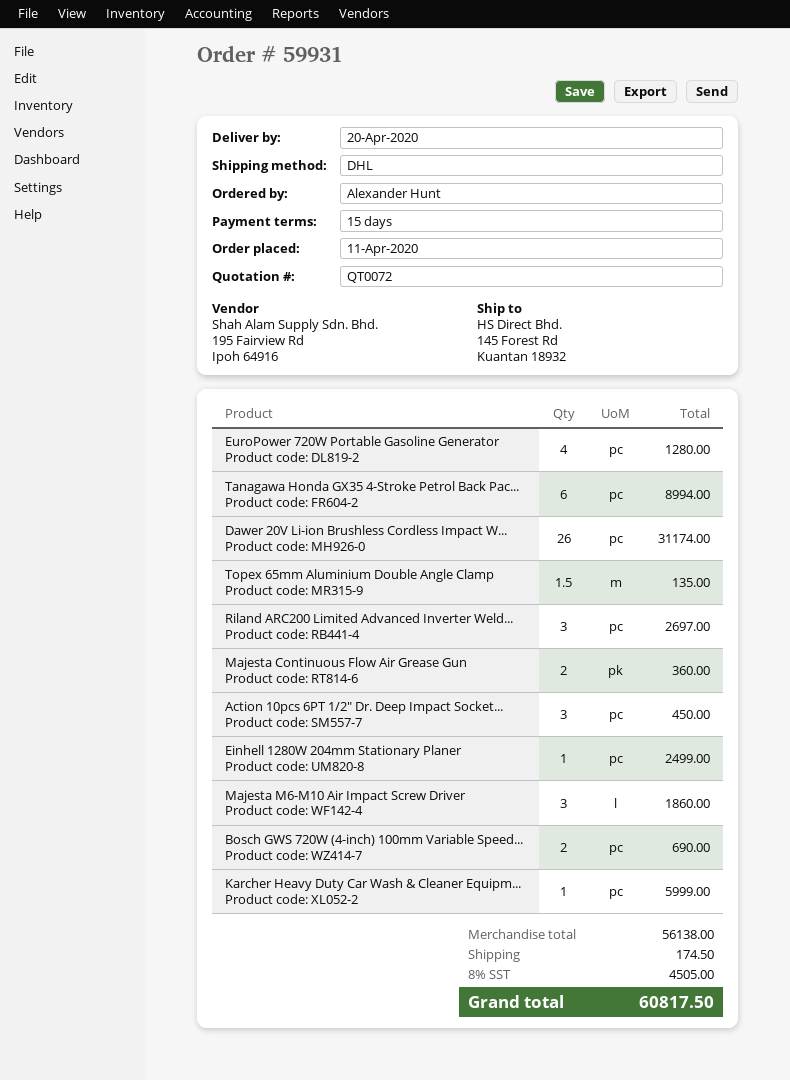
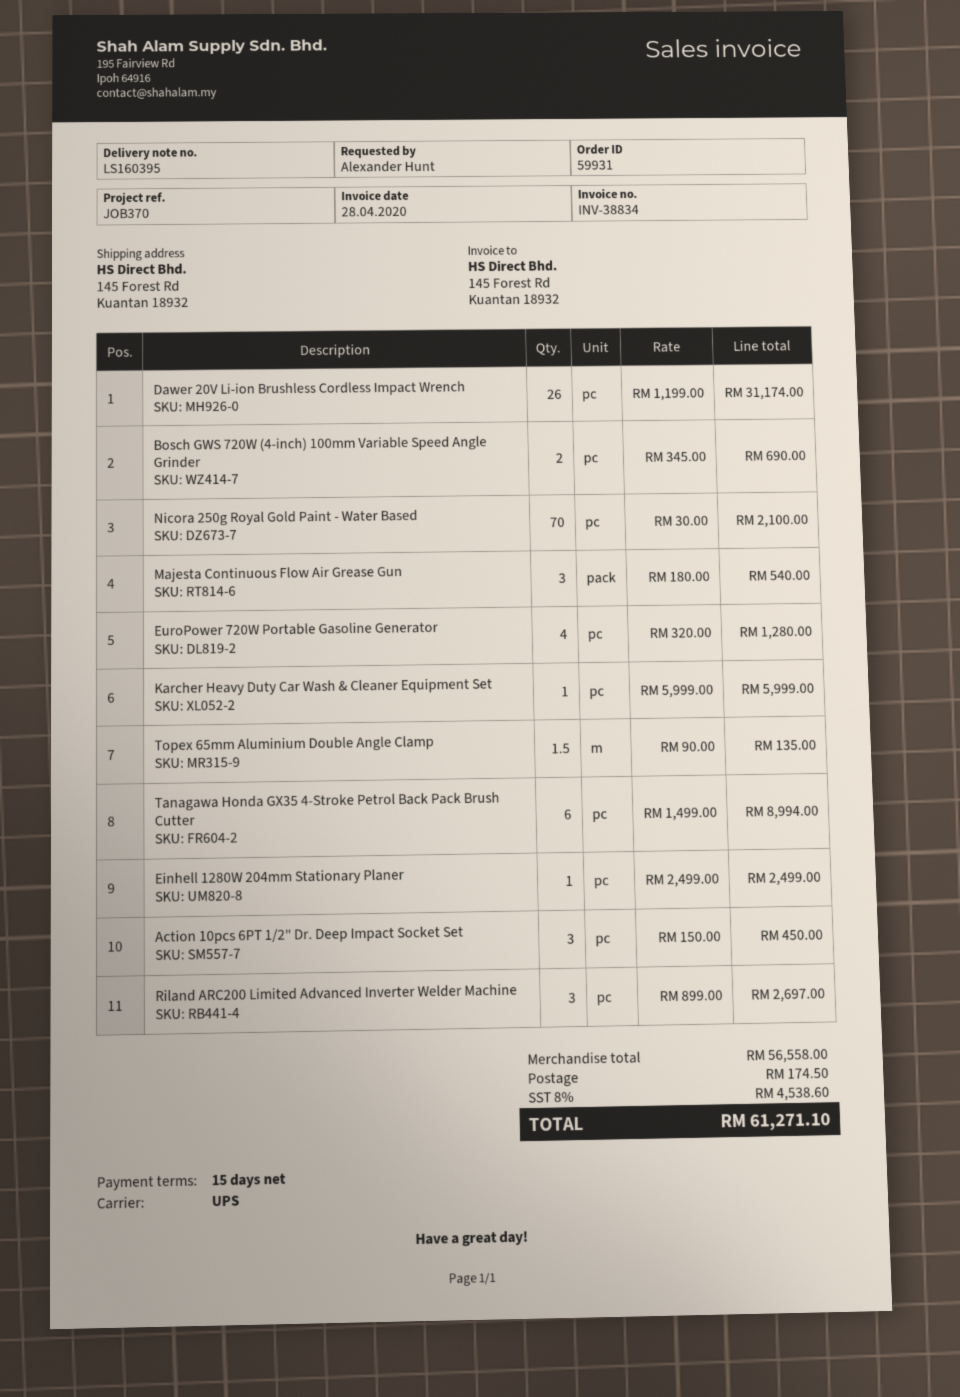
shipping method: DHL -> UPS
Majesta Continuous Flow Air Grease Gun: 2 for 360.00 -> 3 for 540.00
Majesta M6-M10 Air Impact Screw Driver: 3 for 1860.00 -> none
Nicora 250g Royal Gold Paint - Water Based: none -> 70 for 2100.00
subtotal: 56138.00 -> 56558.00
tax: 8% = 4505.00 -> 8% = 4538.60
total: 60817.50 -> 61271.10

